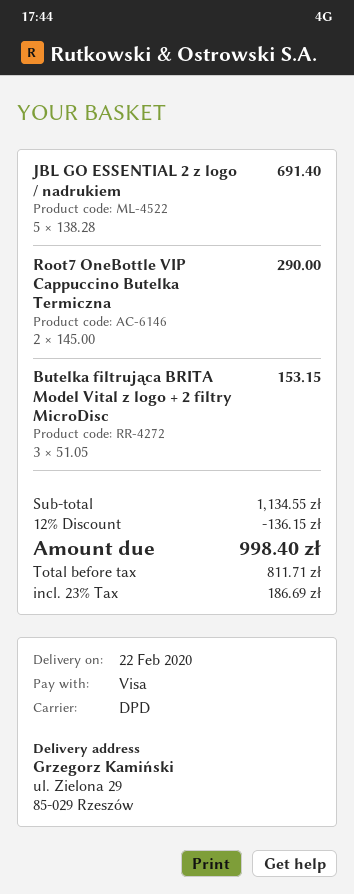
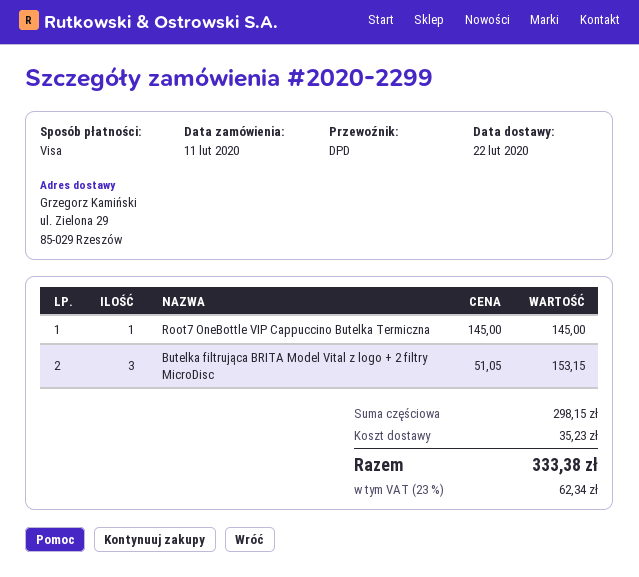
JBL GO ESSENTIAL 2 z logo / nadrukiem: 5 x 138.28 = 691.40 -> none
Root7 OneBottle VIP Cappuccino Butelka Termiczna: 2 x 145.00 = 290.00 -> 1 x 145.00 = 145.00
subtotal: 1134.55 -> 298.15
discount: 12% = 136.15 -> none
shipping: none -> 35.23
tax: 23% = 186.69 -> 23% = 62.34
total: 998.40 -> 333.38

